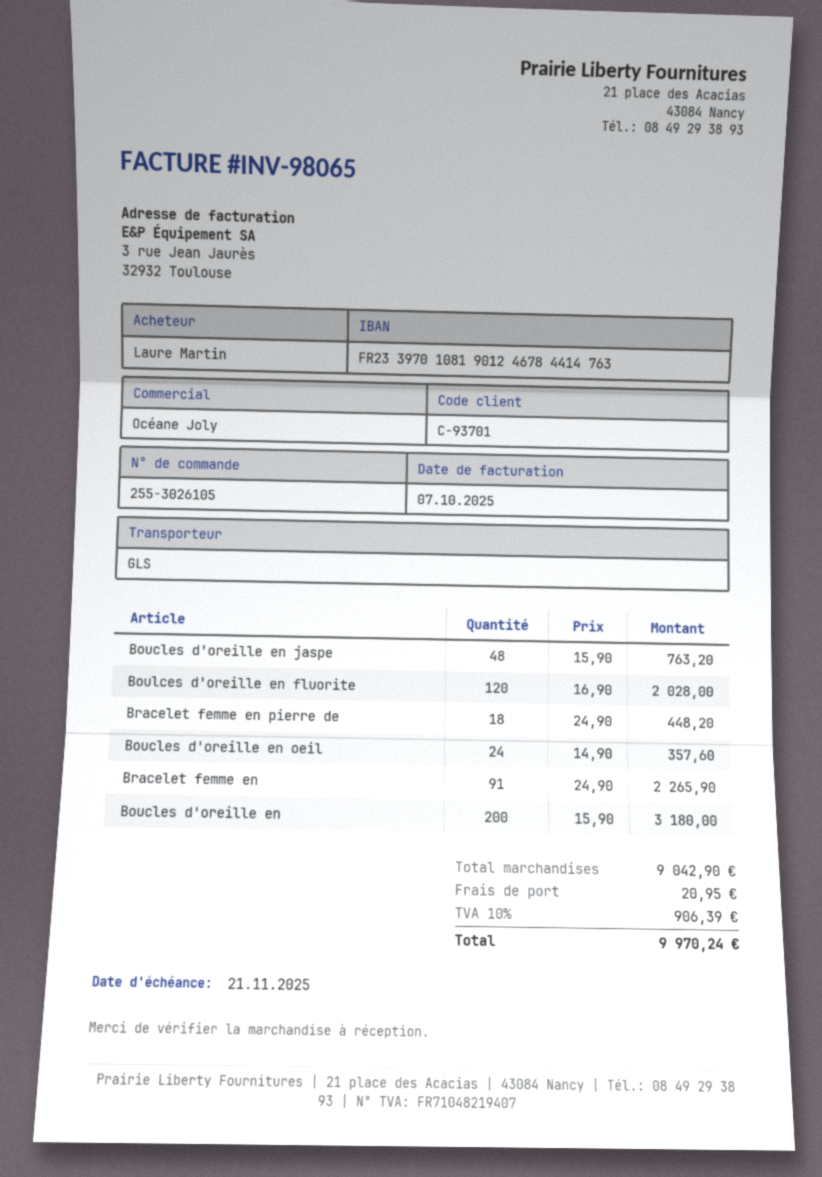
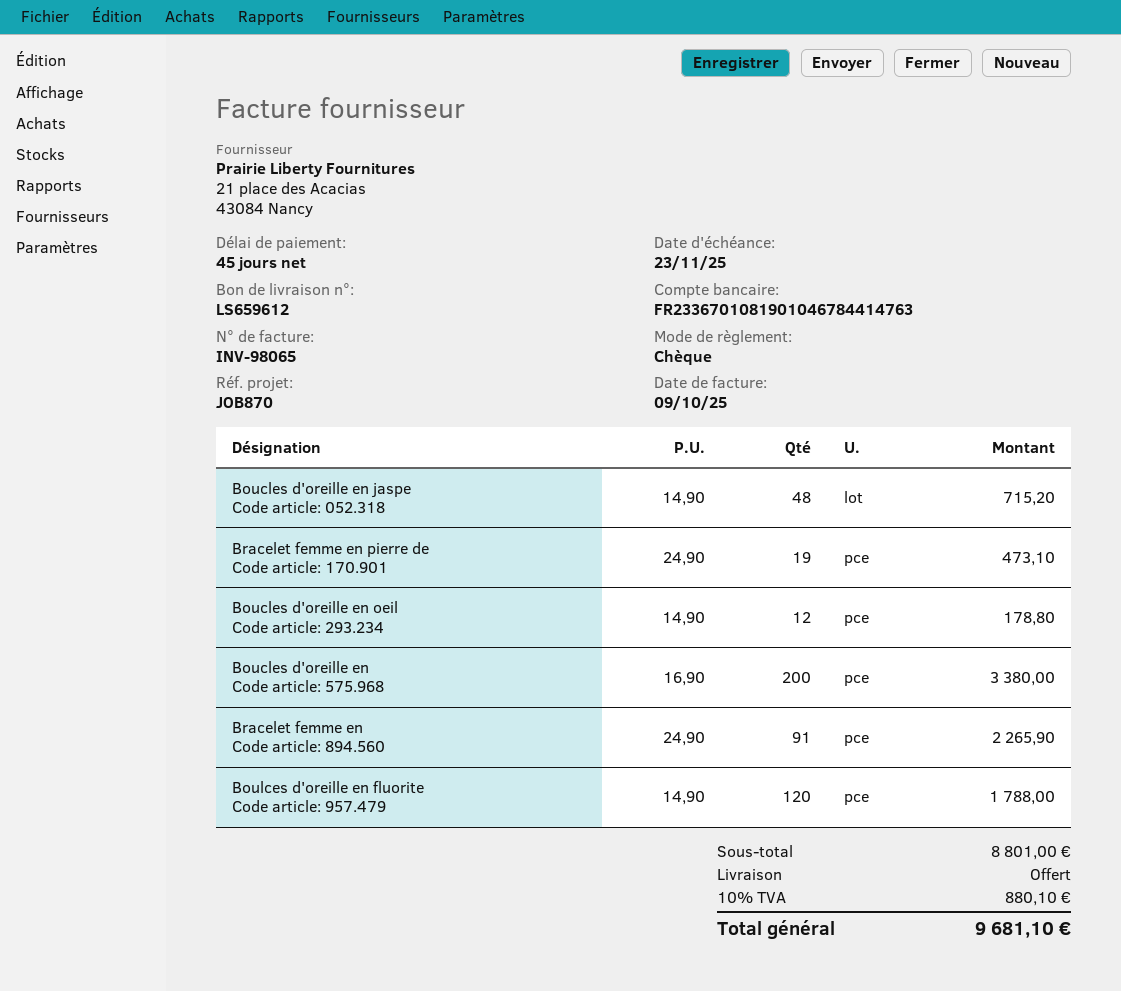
invoice date: 2025-10-07 -> 2025-10-09
due date: 2025-11-21 -> 2025-11-23
bank account: FR2339701081901246784414763 -> FR2336701081901046784414763
Boucles d'oreille en jaspe: 48 x 15.90 = 763.20 -> 48 x 14.90 = 715.20
Boulces d'oreille en fluorite: 120 x 16.90 = 2028.00 -> 120 x 14.90 = 1788.00
Bracelet femme en pierre de: 18 x 24.90 = 448.20 -> 19 x 24.90 = 473.10
Boucles d'oreille en oeil: 24 x 14.90 = 357.60 -> 12 x 14.90 = 178.80
Boucles d'oreille en: 200 x 15.90 = 3180.00 -> 200 x 16.90 = 3380.00
subtotal: 9042.90 -> 8801.00
shipping: 20.95 -> 0.00
tax: 10% = 906.39 -> 10% = 880.10
total: 9970.24 -> 9681.10

